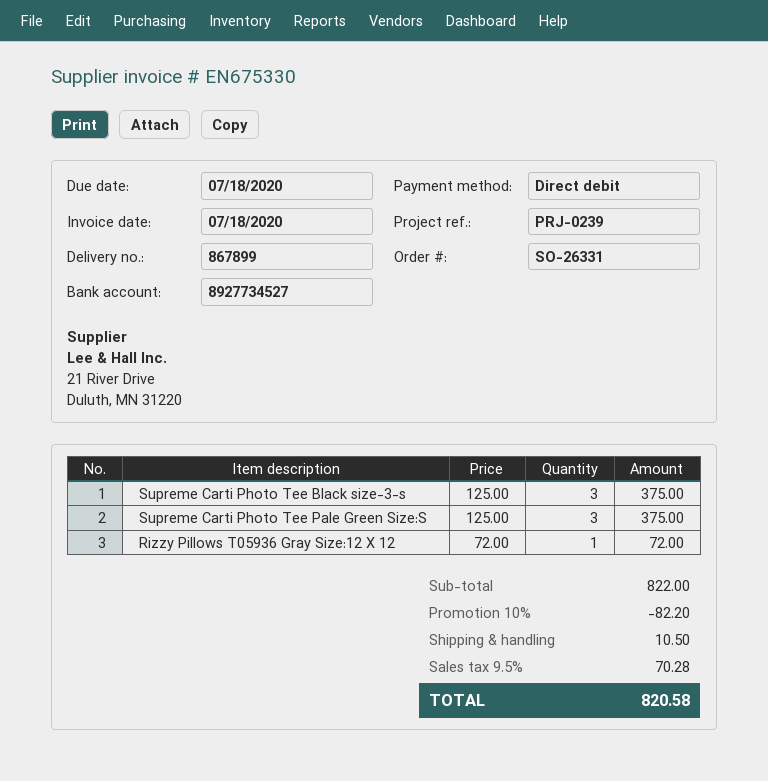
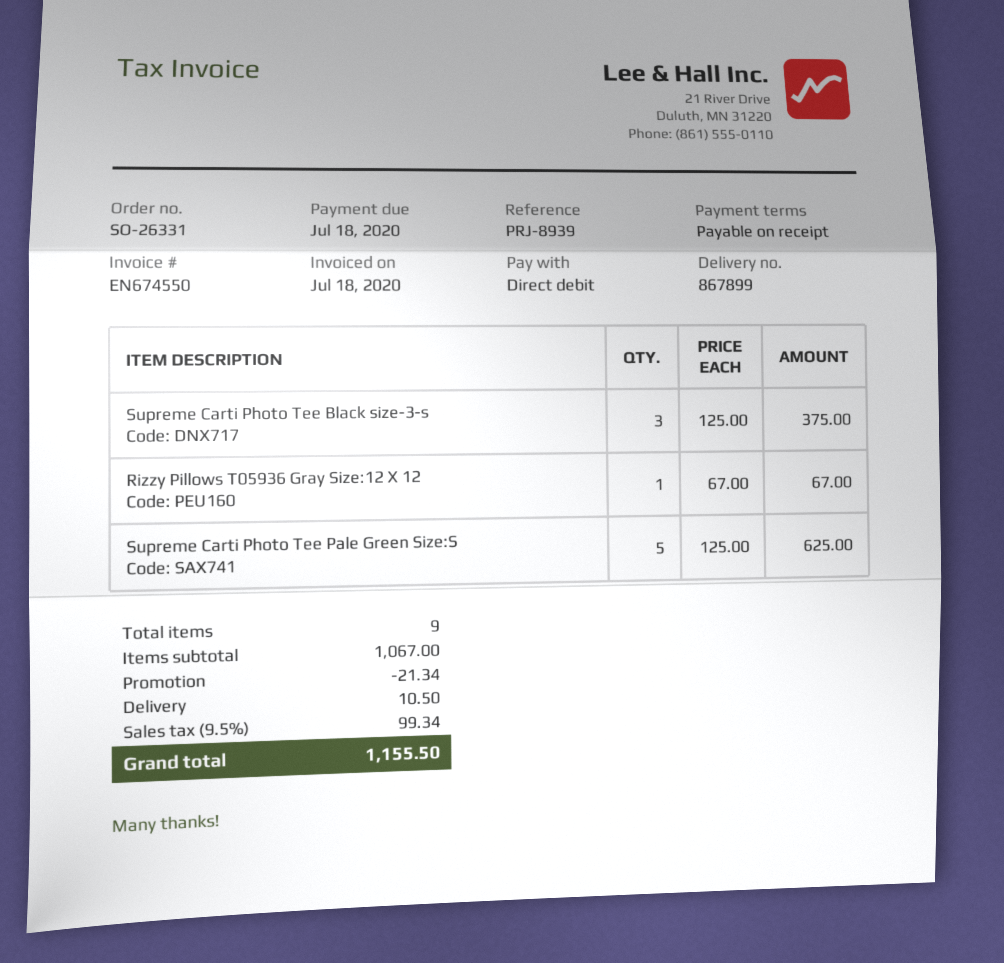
invoice number: EN675330 -> EN674550
reference: PRJ-0239 -> PRJ-8939
Supreme Carti Photo Tee Pale Green Size:S: 3 x 125.00 = 375.00 -> 5 x 125.00 = 625.00
Rizzy Pillows T05936 Gray Size:12 X 12: 1 x 72.00 = 72.00 -> 1 x 67.00 = 67.00
subtotal: 822.00 -> 1067.00
discount: 82.20 -> 21.34
tax: 9.5% = 70.28 -> 9.5% = 99.34
total: 820.58 -> 1155.50

